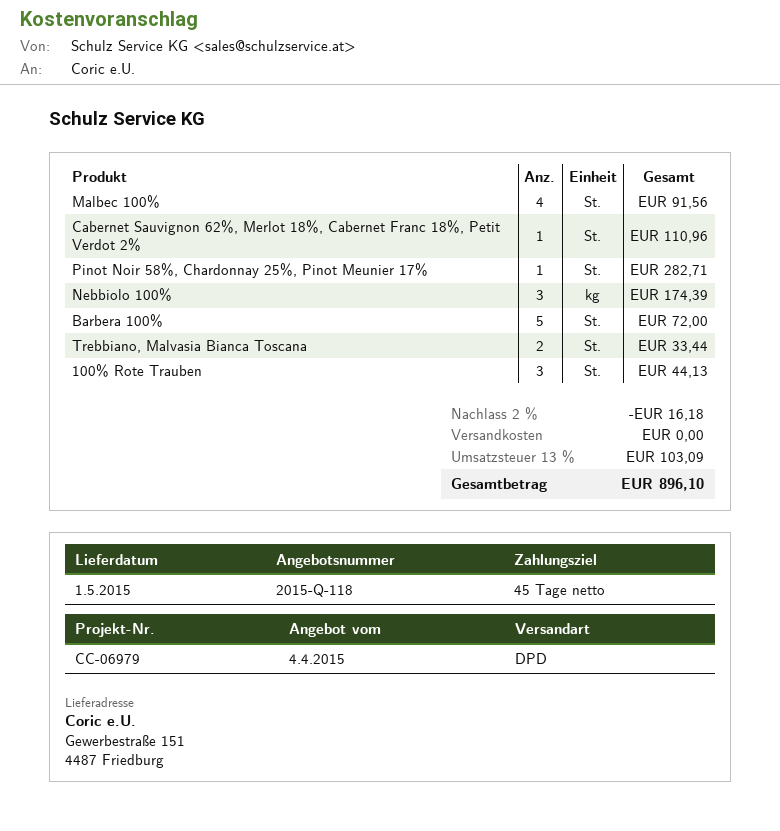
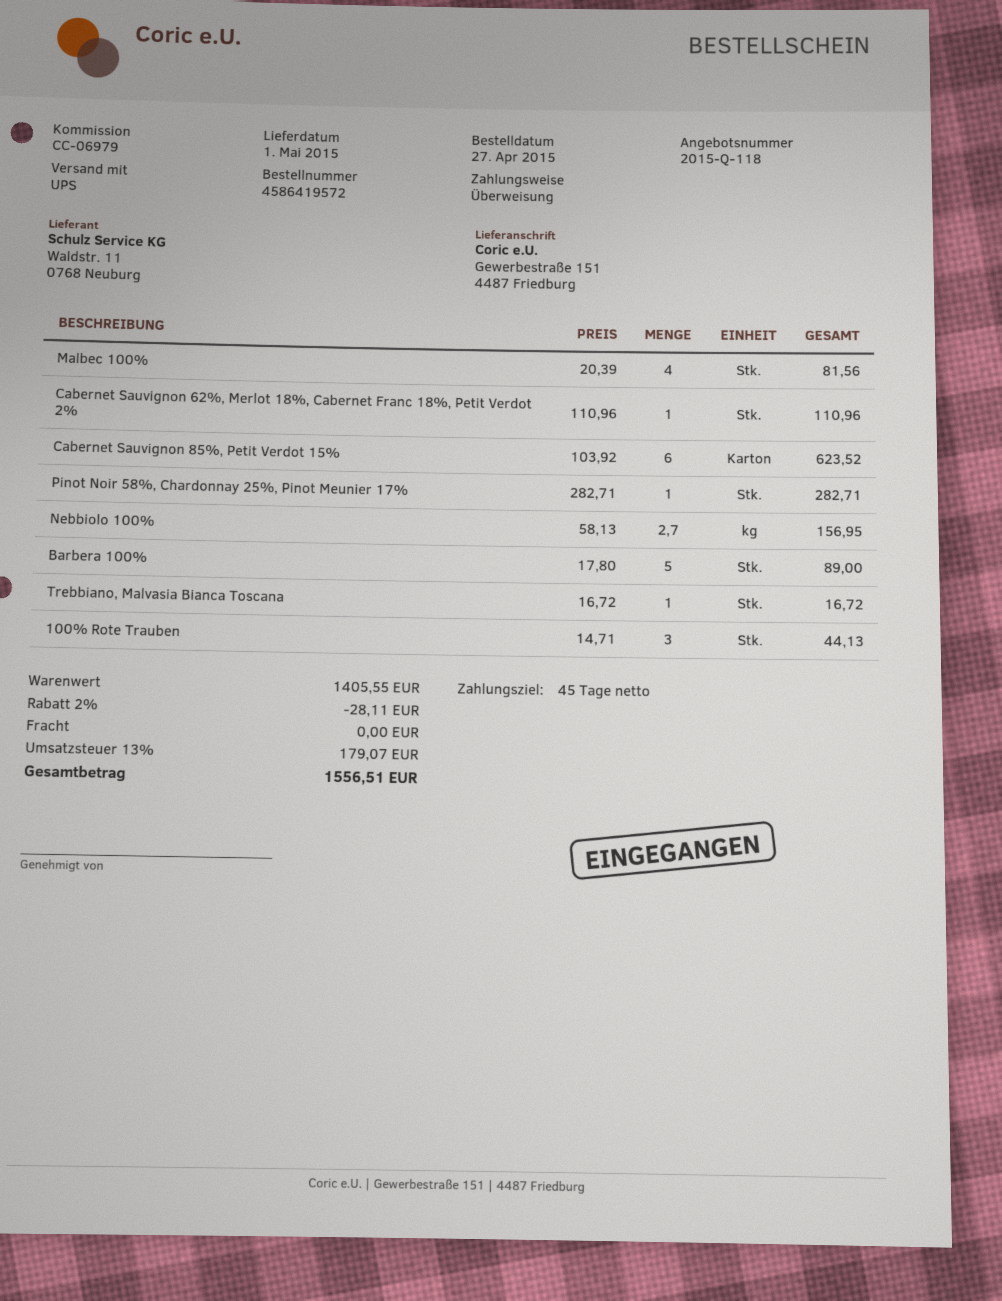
shipping method: DPD -> UPS
Malbec 100%: 4 for 91.56 -> 4 for 81.56
Nebbiolo 100%: 3 for 174.39 -> 2.7 for 156.95
Barbera 100%: 5 for 72.00 -> 5 for 89.00
Trebbiano, Malvasia Bianca Toscana: 2 for 33.44 -> 1 for 16.72
Cabernet Sauvignon 85%, Petit Verdot 15%: none -> 6 for 623.52
discount: 2% = 16.18 -> 2% = 28.11
tax: 13% = 103.09 -> 13% = 179.07
total: 896.10 -> 1556.51

